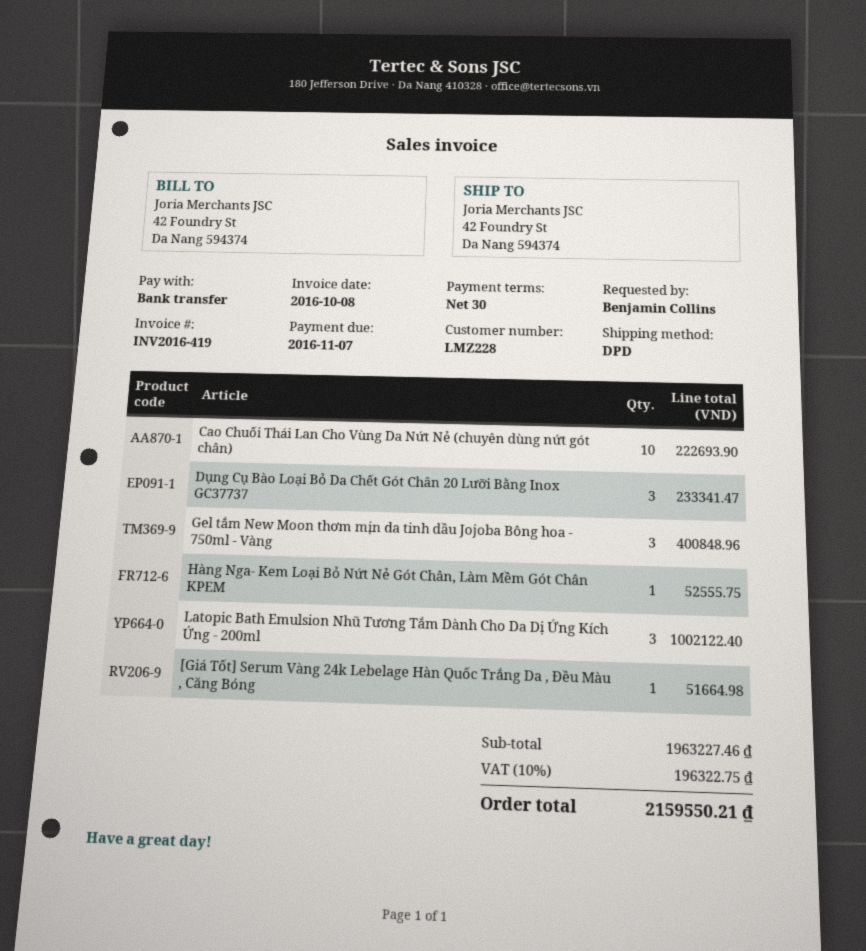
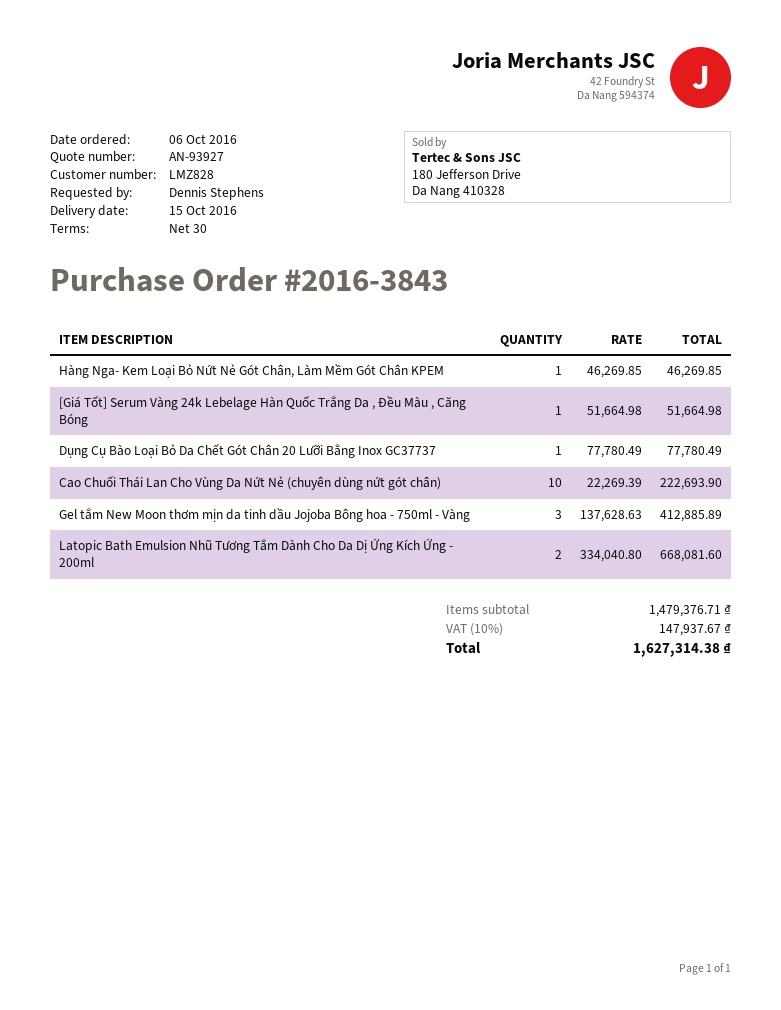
customer number: LMZ228 -> LMZ828
ordered by: Benjamin Collins -> Dennis Stephens
Dụng Cụ Bào Loại Bỏ Da Chết Gót Chân 20 Lưỡi Bằng Inox GC37737: 3 for 233341.47 -> 1 for 77780.49
Gel tắm New Moon thơm mịn da tinh dầu Jojoba Bông hoa - 750ml - Vàng: 3 for 400848.96 -> 3 for 412885.89
Hàng Nga- Kem Loại Bỏ Nứt Nẻ Gót Chân, Làm Mềm Gót Chân KPEM: 1 for 52555.75 -> 1 for 46269.85
Latopic Bath Emulsion Nhũ Tương Tắm Dành Cho Da Dị Ứng Kích Ứng - 200ml: 3 for 1002122.40 -> 2 for 668081.60
subtotal: 1963227.46 -> 1479376.71
tax: 10% = 196322.75 -> 10% = 147937.67
total: 2159550.21 -> 1627314.38

